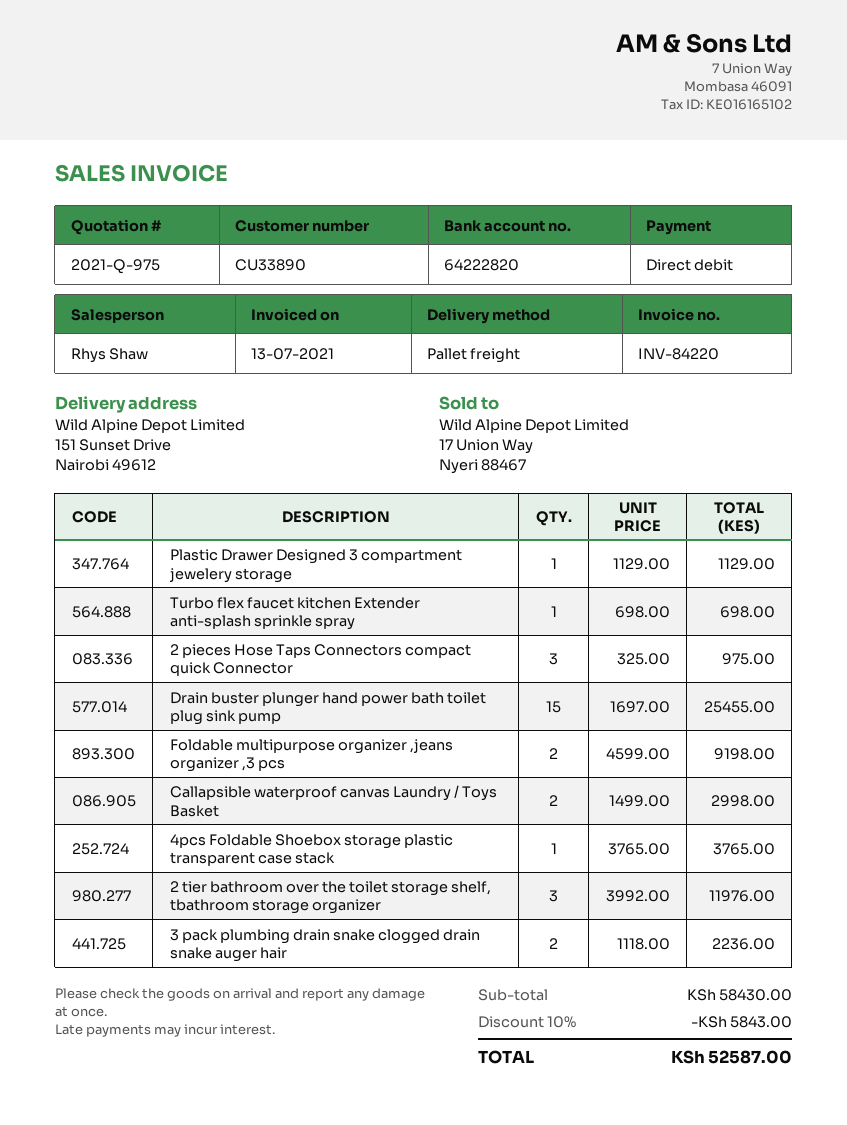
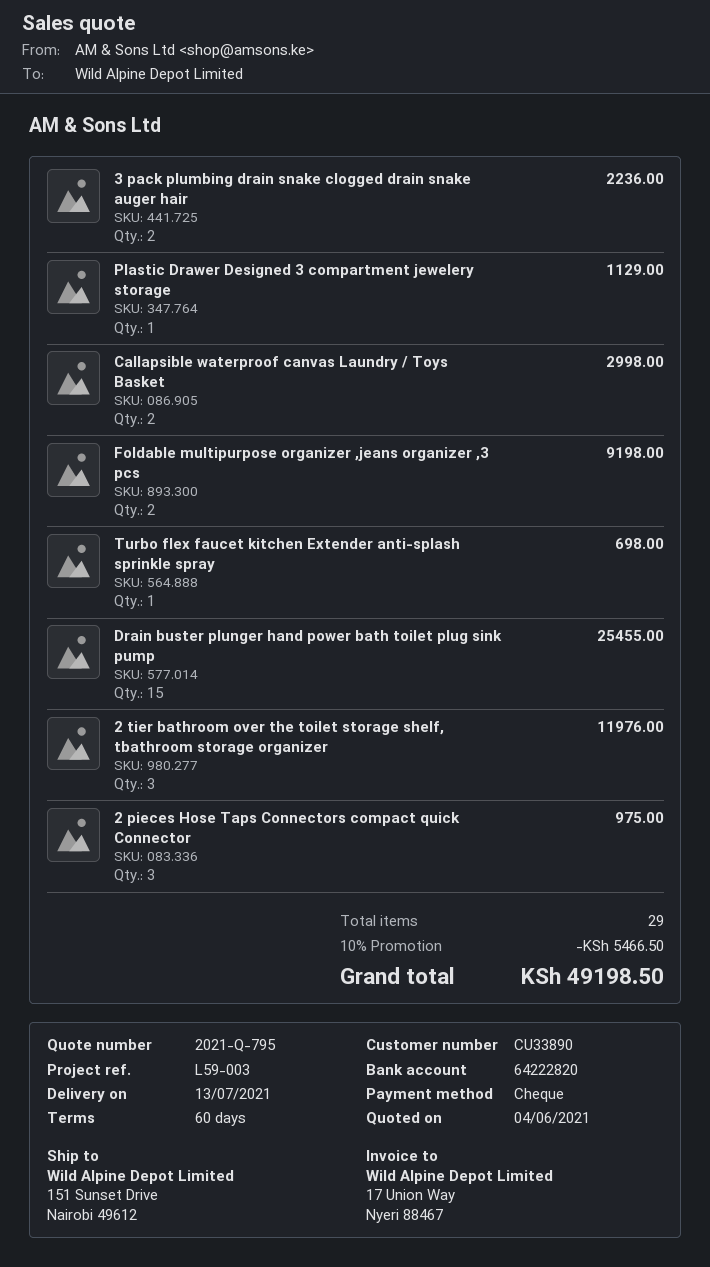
quote number: 2021-Q-975 -> 2021-Q-795
payment method: direct debit -> cheque
4pcs Foldable Shoebox storage plastic transparent case stack: 1 for 3765.00 -> none
discount: 10% = 5843.00 -> 10% = 5466.50
total: 52587.00 -> 49198.50

